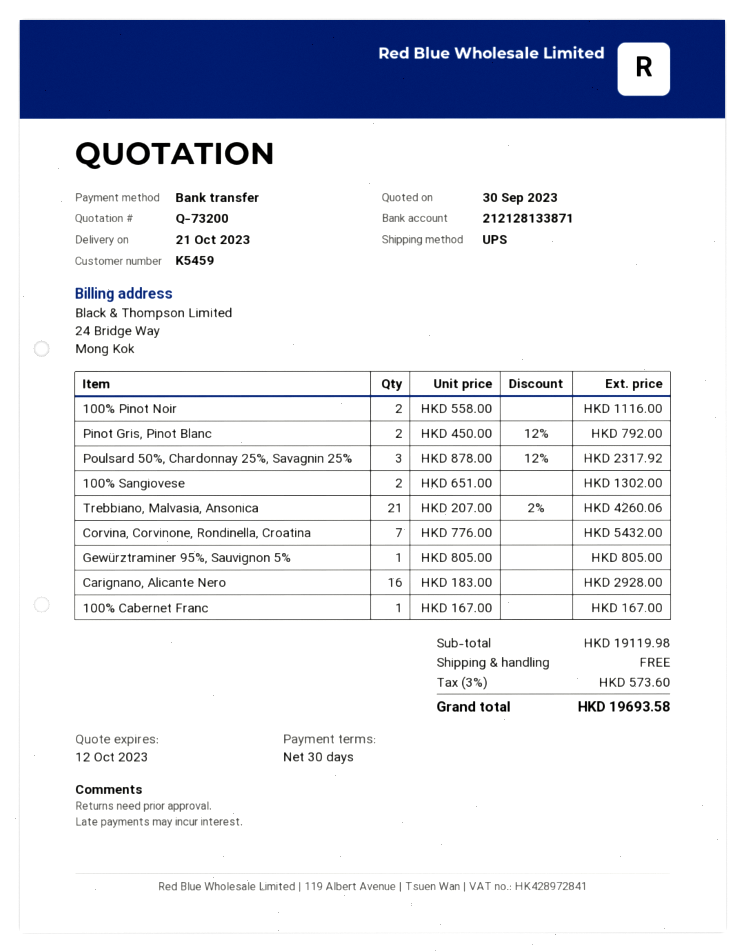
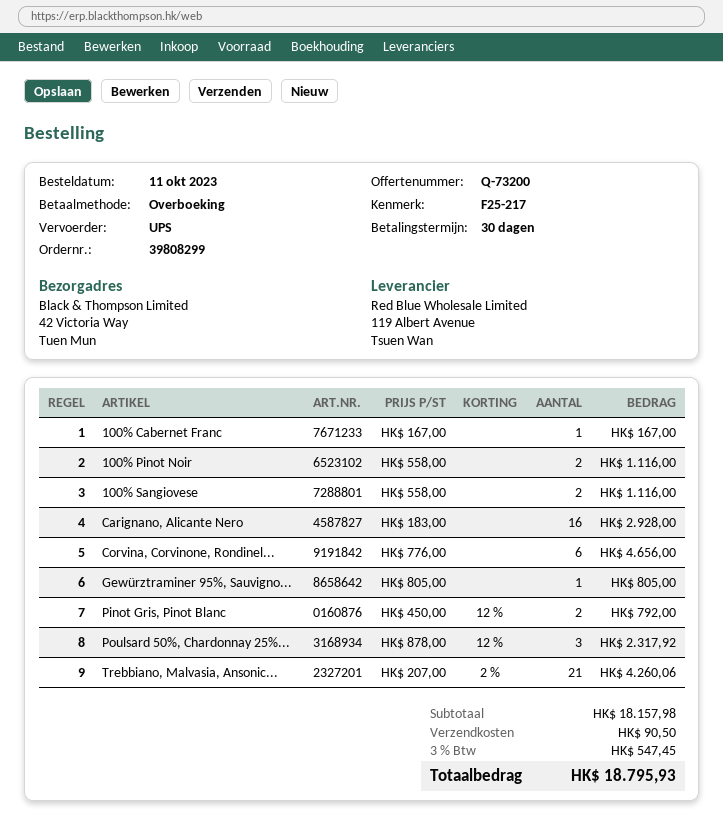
100% Sangiovese: 2 x 651.00 = 1302.00 -> 2 x 558.00 = 1116.00
Corvina, Corvinone, Rondinella, Croatina: 7 x 776.00 = 5432.00 -> 6 x 776.00 = 4656.00
subtotal: 19119.98 -> 18157.98
shipping: 0.00 -> 90.50
tax: 3% = 573.60 -> 3% = 547.45
total: 19693.58 -> 18795.93

